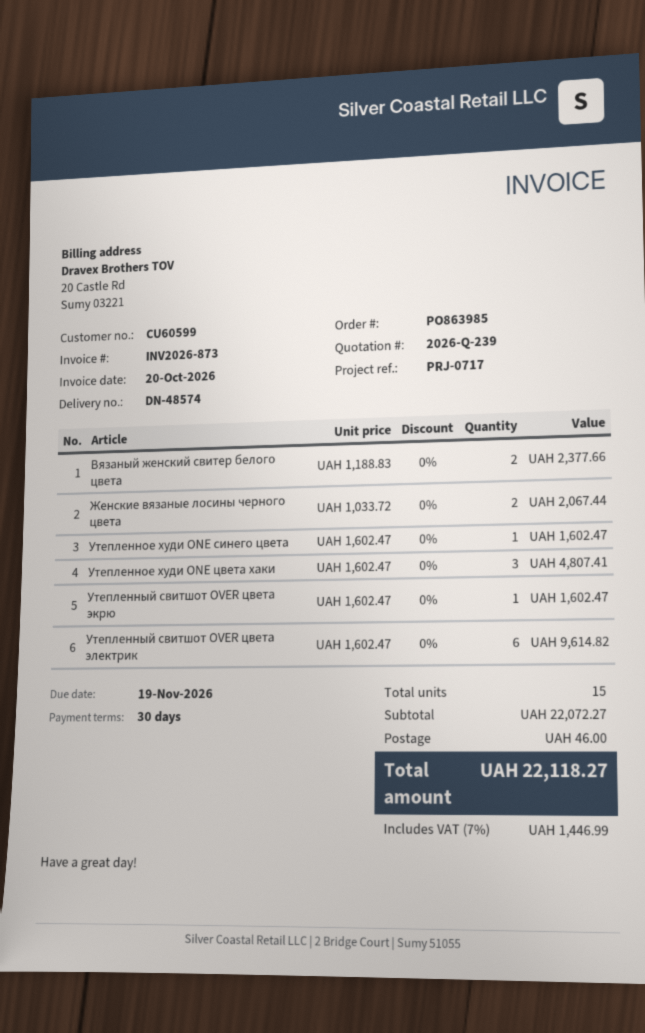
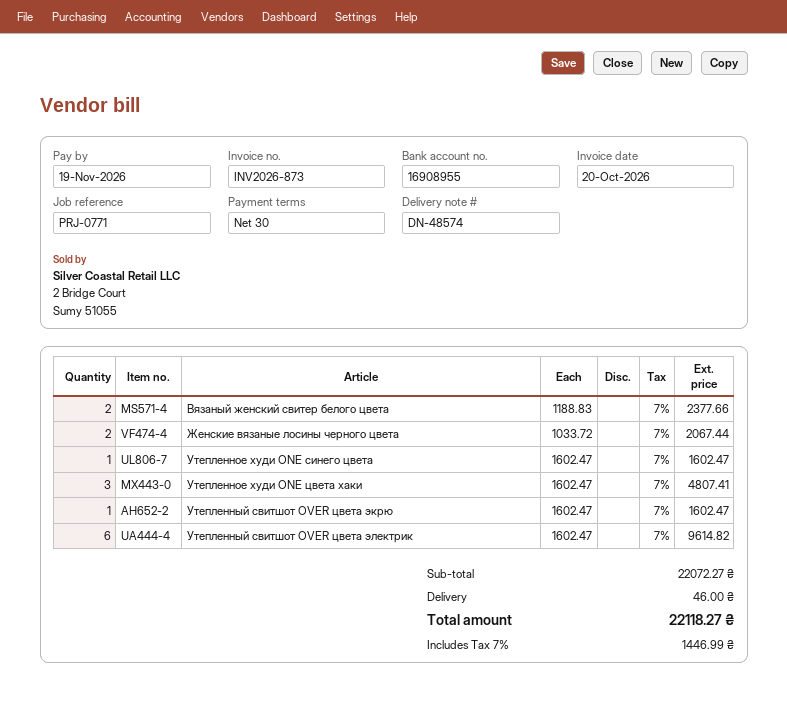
reference: PRJ-0717 -> PRJ-0771

